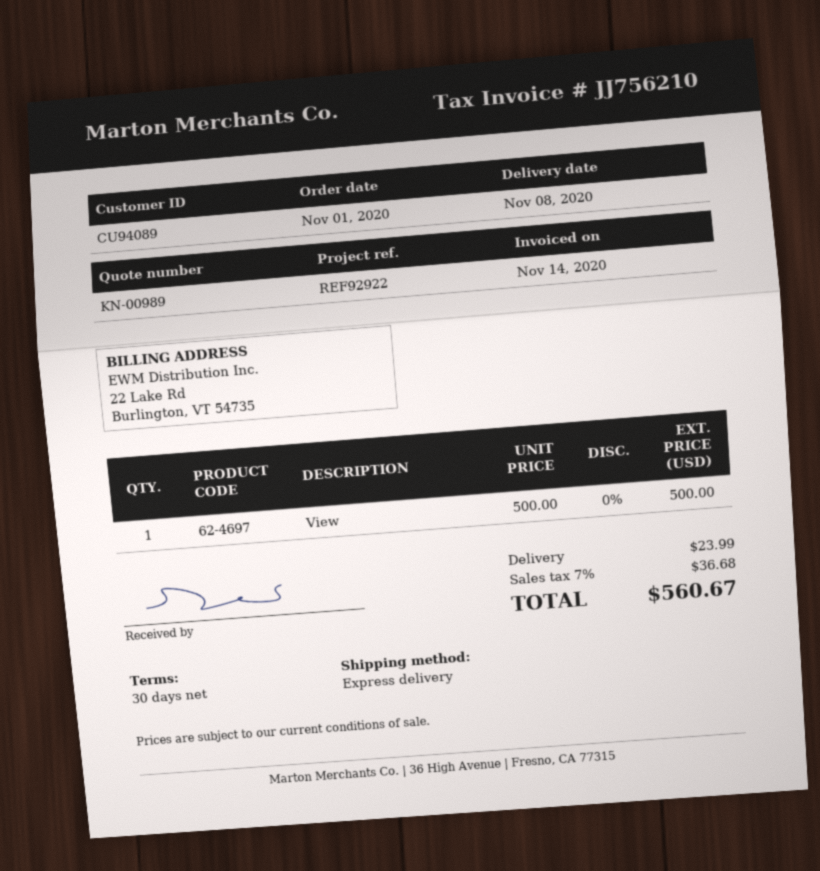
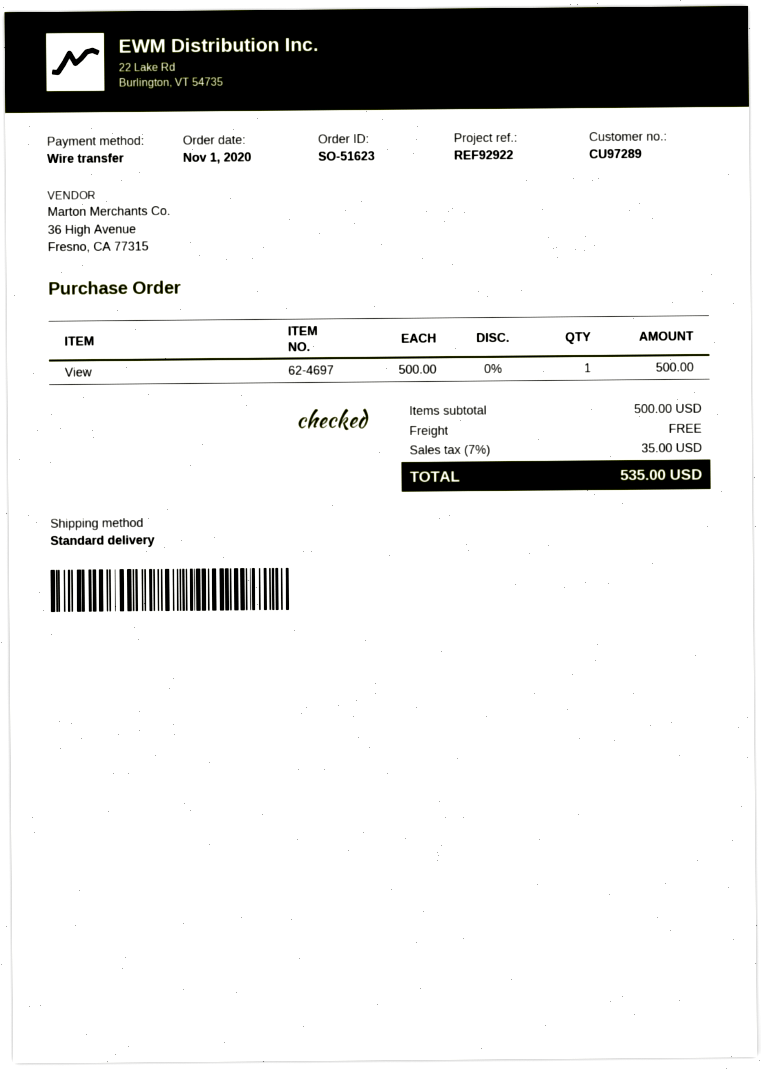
customer number: CU94089 -> CU97289
shipping method: express -> standard
shipping: 23.99 -> 0.00
tax: 7% = 36.68 -> 7% = 35.00
total: 560.67 -> 535.00

